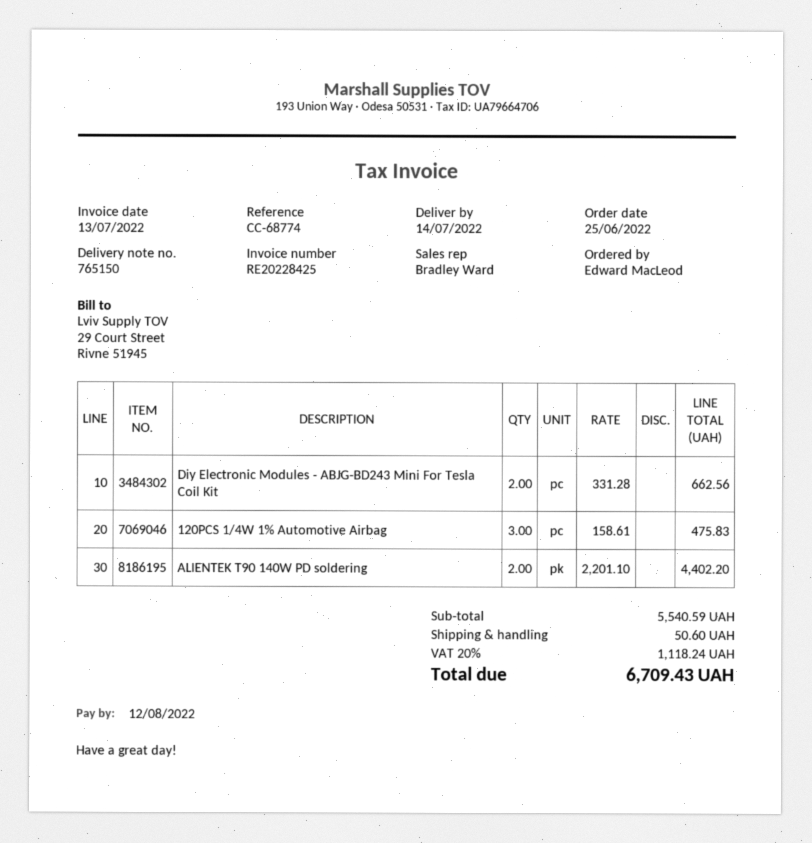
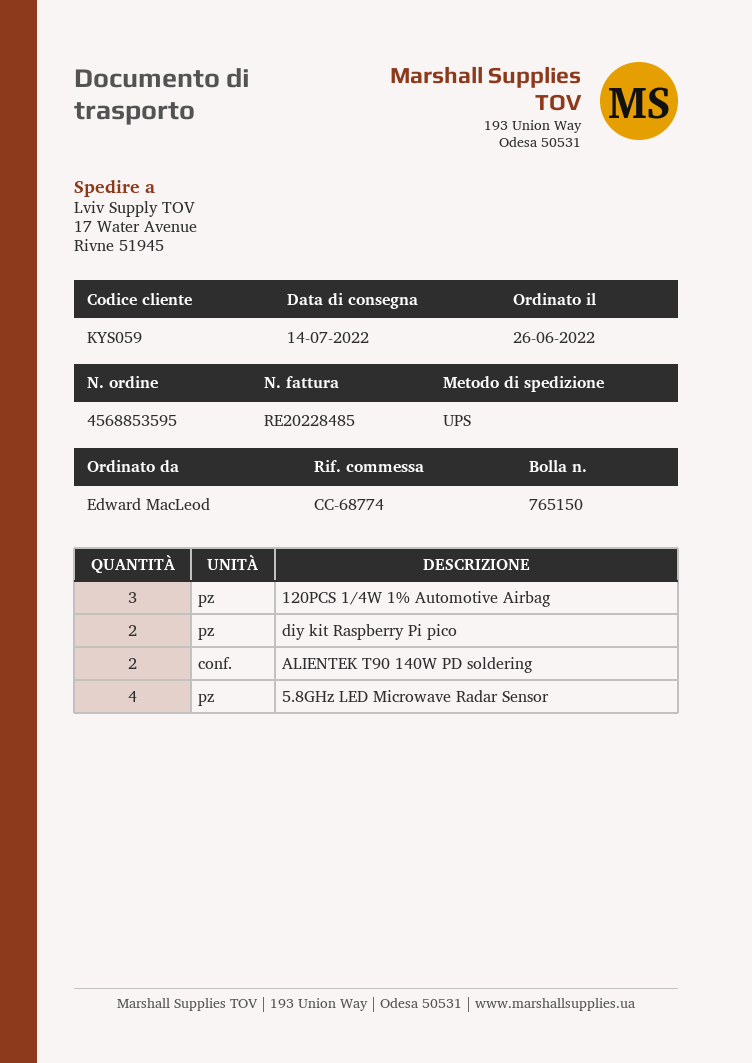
order date: 2022-06-25 -> 2022-06-26
invoice number: RE20228425 -> RE20228485
Diy Electronic Modules - ABJG-BD243 Mini For Tesla Coil Kit: 2 -> none
diy kit Raspberry Pi pico: none -> 2
5.8GHz LED Microwave Radar Sensor: none -> 4

